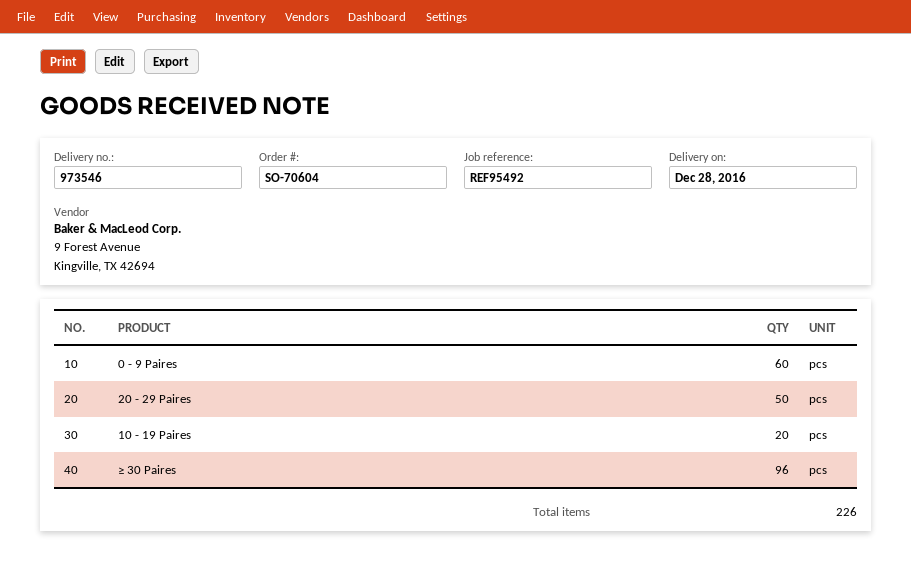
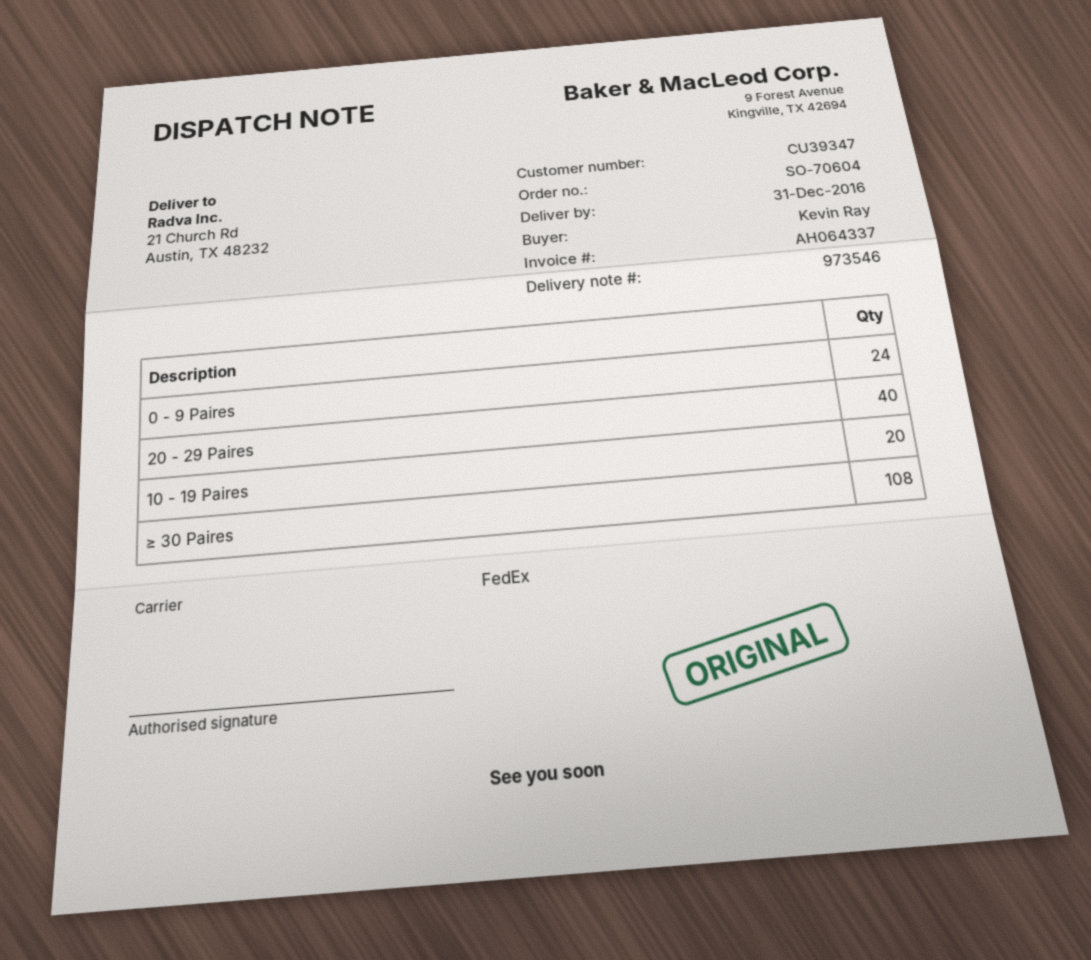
delivery date: 2016-12-28 -> 2016-12-31
0 - 9 Paires: 60 -> 24
20 - 29 Paires: 50 -> 40
≥ 30 Paires: 96 -> 108

